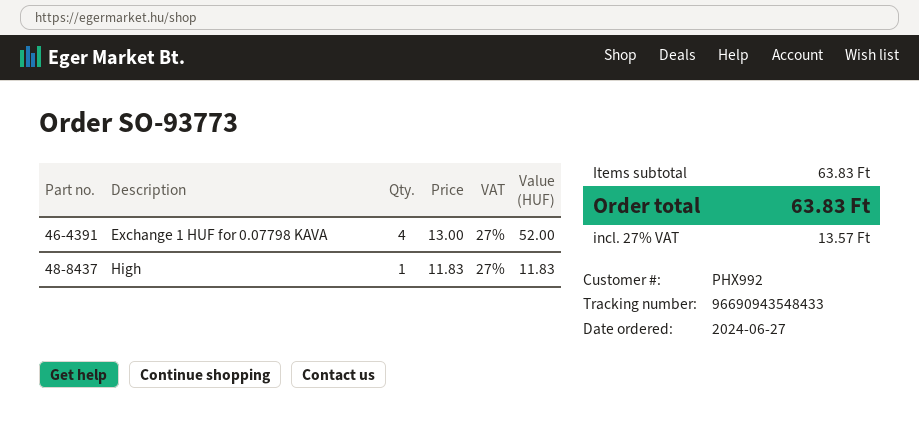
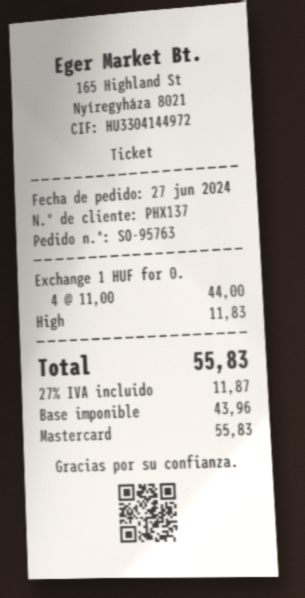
order number: SO-93773 -> SO-95763
customer number: PHX992 -> PHX137
Exchange 1 HUF for 0.07798 KAVA: 4 x 13.00 = 52.00 -> 4 x 11.00 = 44.00
tax: 27% = 13.57 -> 27% = 11.87
total: 63.83 -> 55.83

